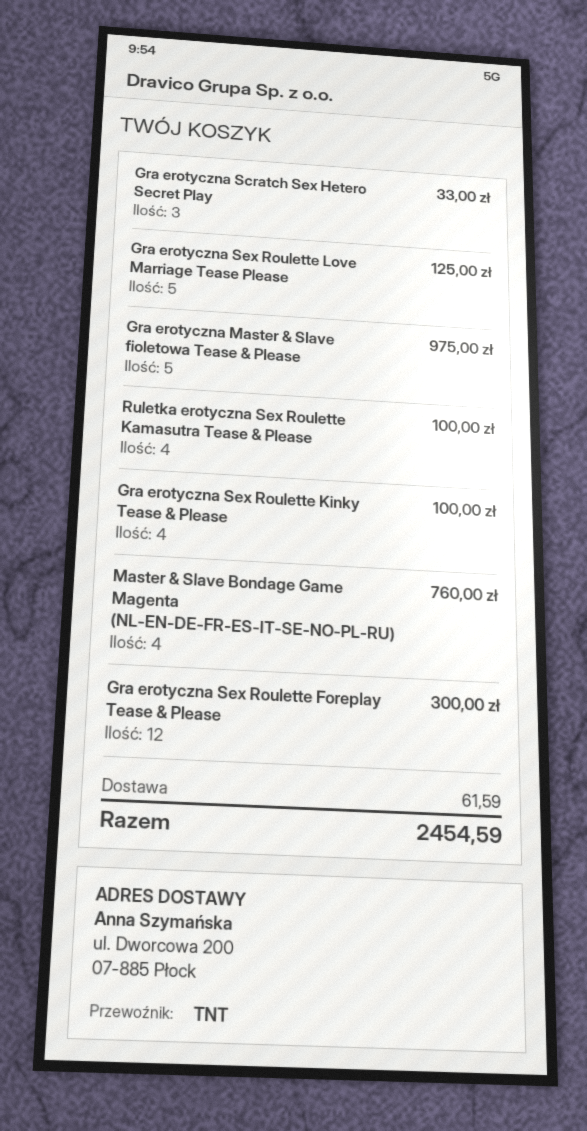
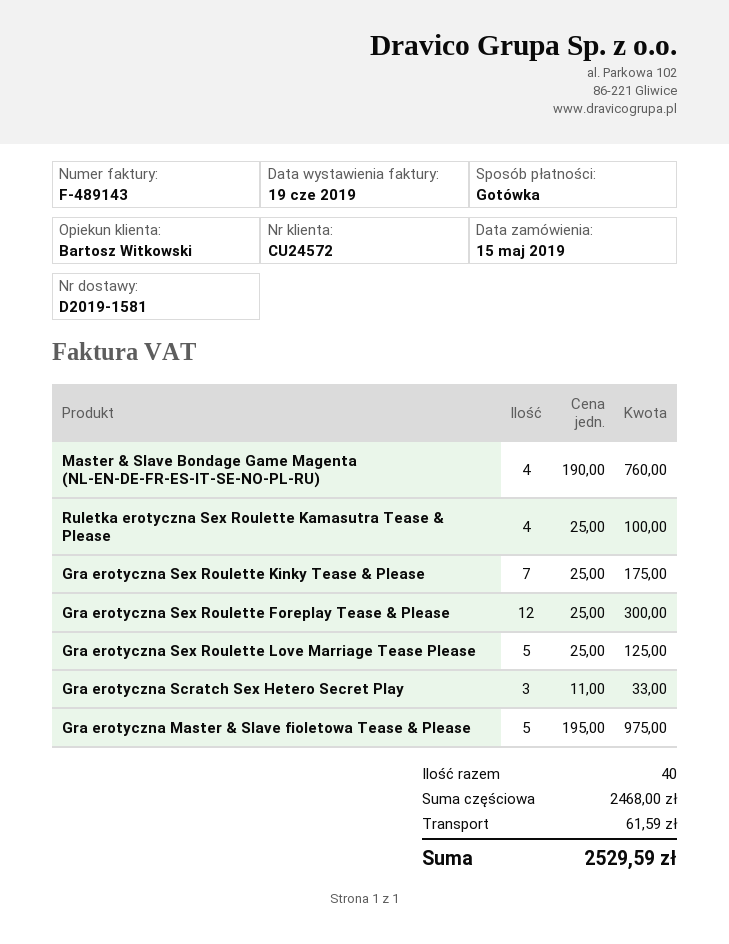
Gra erotyczna Sex Roulette Kinky Tease & Please: 4 for 100.00 -> 7 for 175.00
total: 2454.59 -> 2529.59

